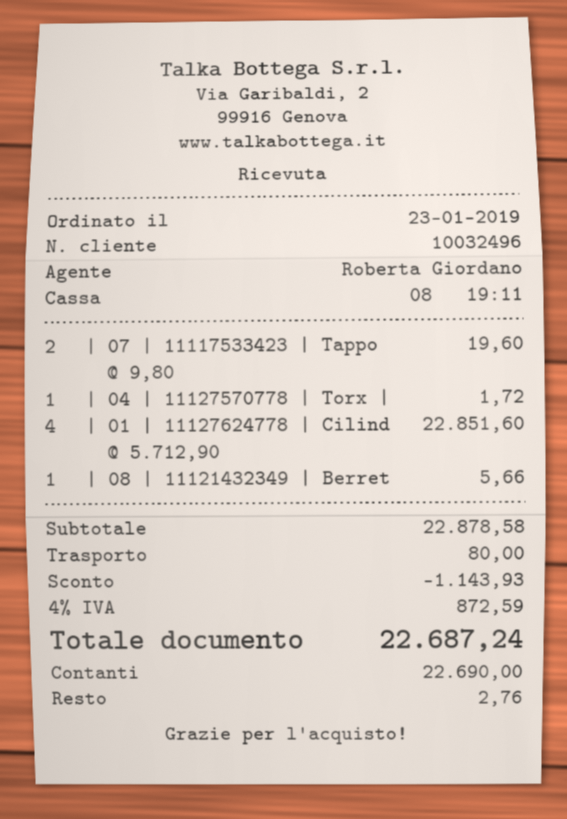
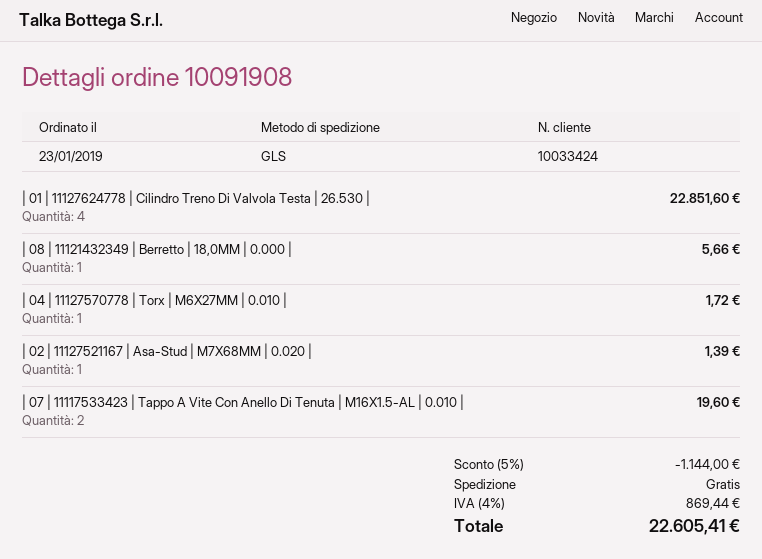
customer number: 10032496 -> 10033424
| 02 | 11127521167 | Asa-Stud | M7X68MM | 0.020 |: none -> 1 for 1.39
discount: 1143.93 -> 1144.00
shipping: 80.00 -> 0.00
tax: 4% = 872.59 -> 4% = 869.44
total: 22687.24 -> 22605.41

